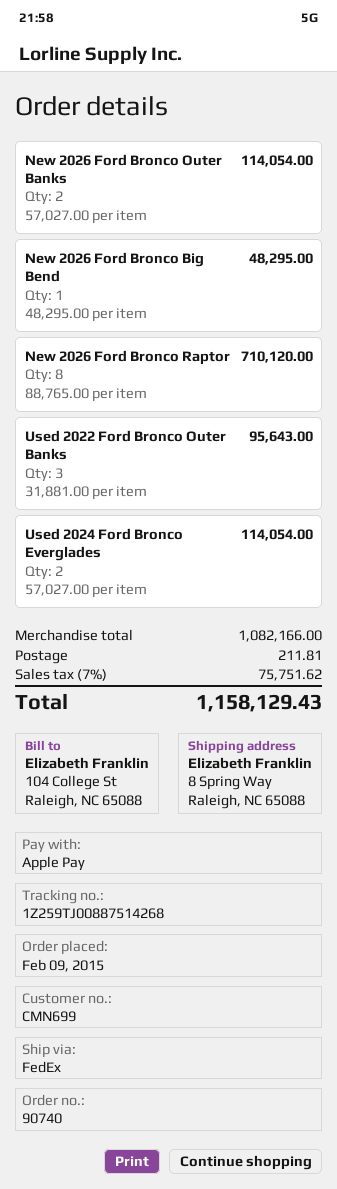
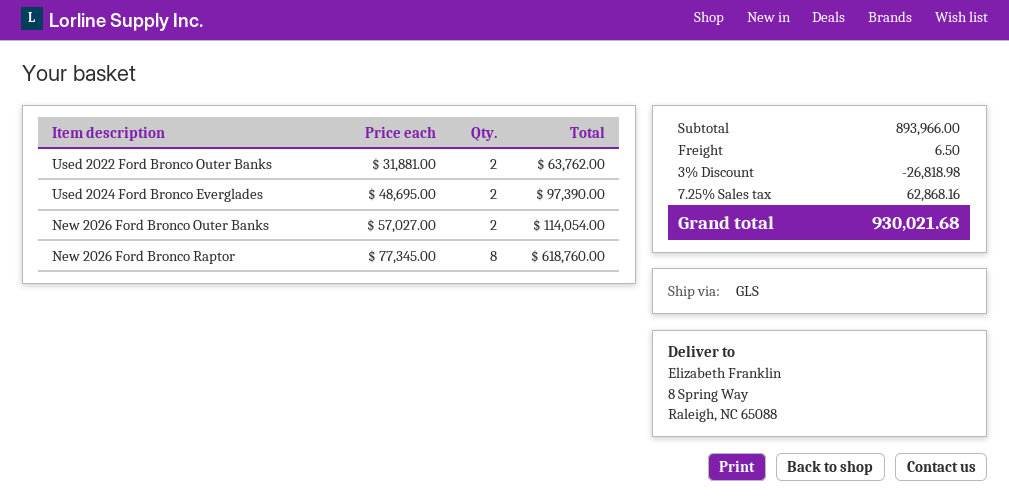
shipping method: FedEx -> GLS
New 2026 Ford Bronco Big Bend: 1 x 48295.00 = 48295.00 -> none
New 2026 Ford Bronco Raptor: 8 x 88765.00 = 710120.00 -> 8 x 77345.00 = 618760.00
Used 2022 Ford Bronco Outer Banks: 3 x 31881.00 = 95643.00 -> 2 x 31881.00 = 63762.00
Used 2024 Ford Bronco Everglades: 2 x 57027.00 = 114054.00 -> 2 x 48695.00 = 97390.00
subtotal: 1082166.00 -> 893966.00
discount: none -> 3% = 26818.98
shipping: 211.81 -> 6.50
tax: 7% = 75751.62 -> 7.25% = 62868.16
total: 1158129.43 -> 930021.68

